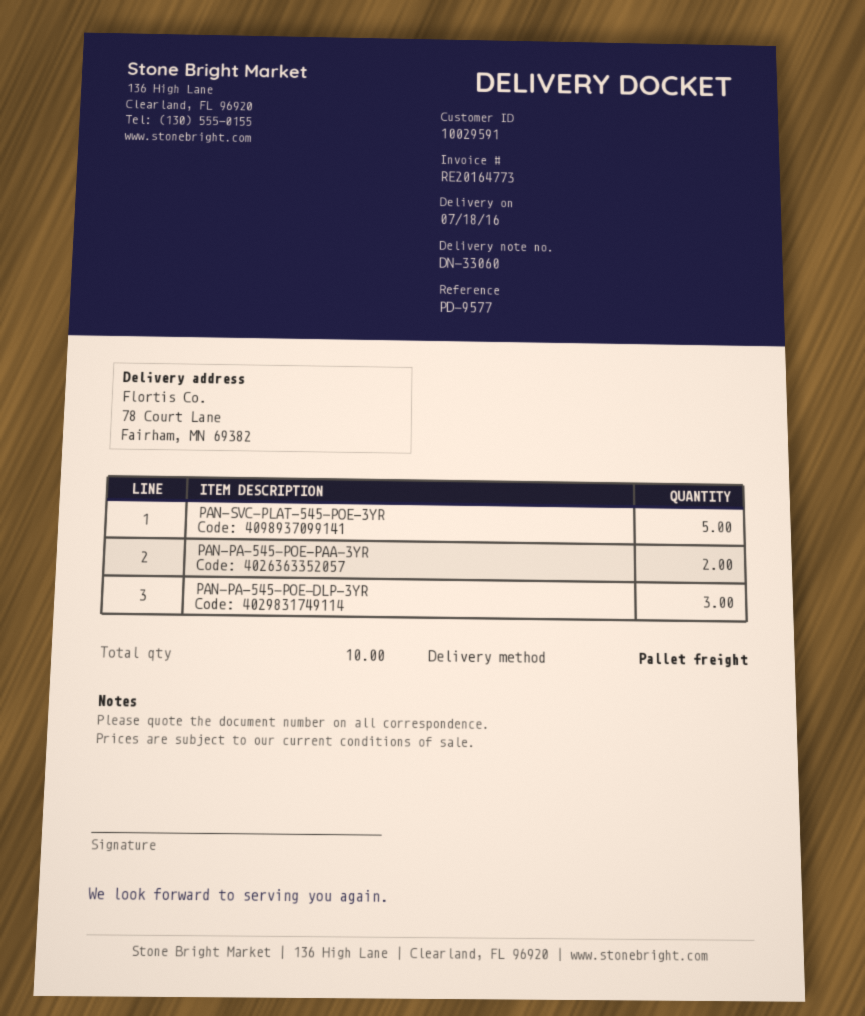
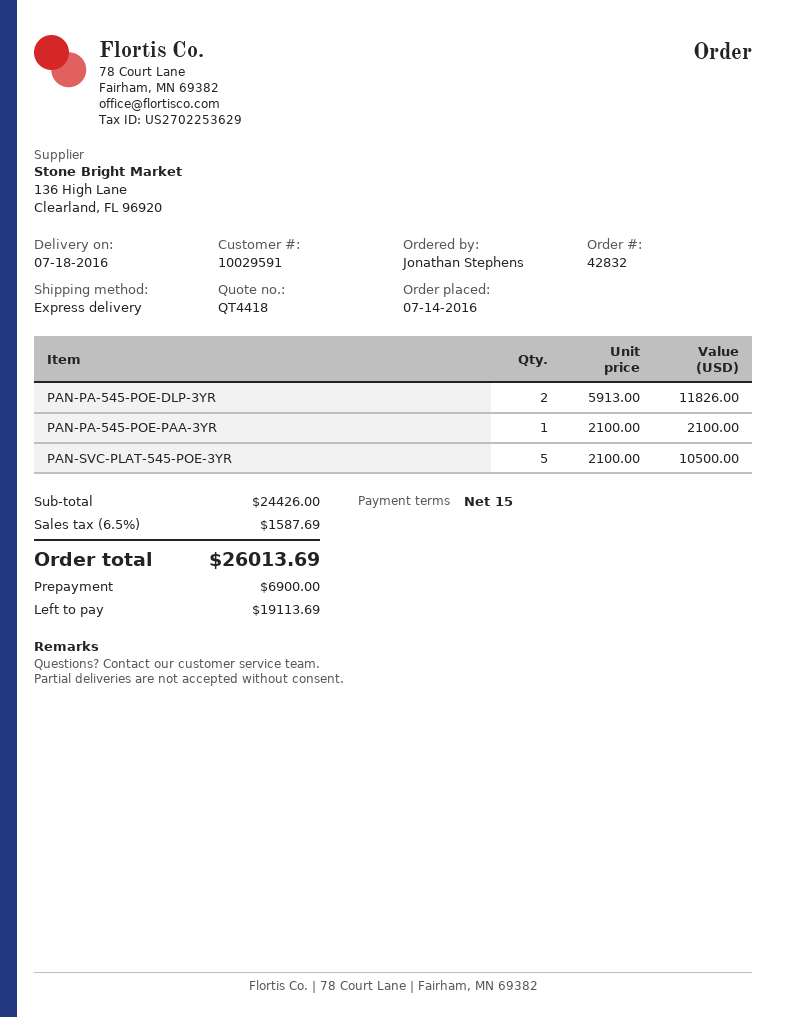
shipping method: pallet freight -> express
PAN-PA-545-POE-PAA-3YR: 2 -> 1
PAN-PA-545-POE-DLP-3YR: 3 -> 2

